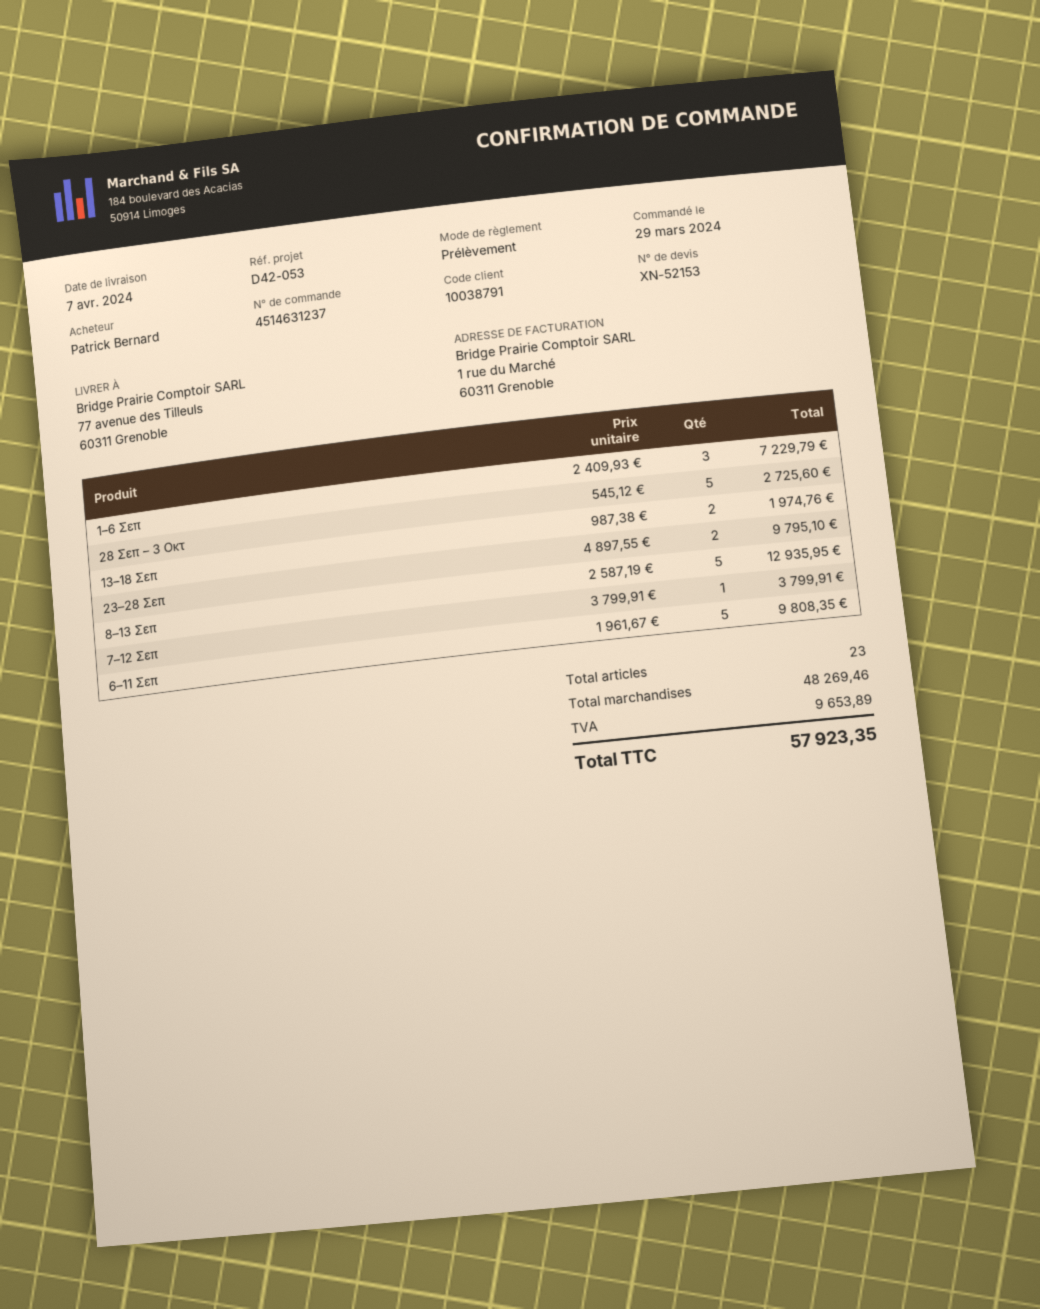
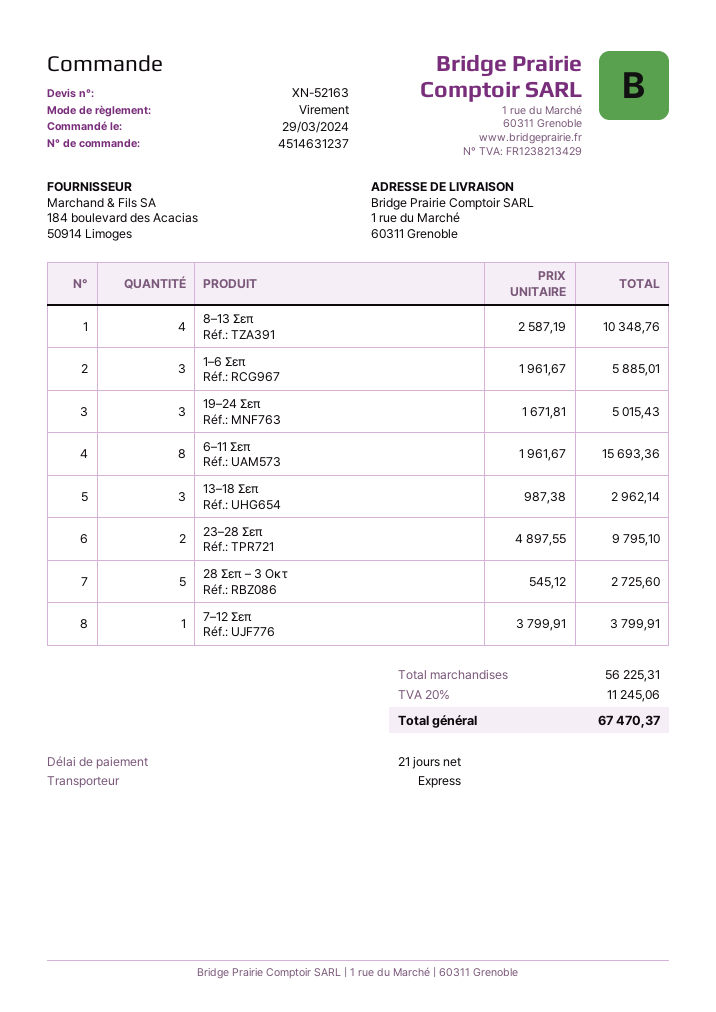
quote number: XN-52153 -> XN-52163
payment method: direct debit -> bank transfer
ship to: 77 avenue des Tilleuls, 60311 Grenoble -> 1 rue du Marché, 60311 Grenoble
1–6 Σεπ: 3 x 2409.93 = 7229.79 -> 3 x 1961.67 = 5885.01
13–18 Σεπ: 2 x 987.38 = 1974.76 -> 3 x 987.38 = 2962.14
8–13 Σεπ: 5 x 2587.19 = 12935.95 -> 4 x 2587.19 = 10348.76
6–11 Σεπ: 5 x 1961.67 = 9808.35 -> 8 x 1961.67 = 15693.36
19–24 Σεπ: none -> 3 x 1671.81 = 5015.43
subtotal: 48269.46 -> 56225.31
tax: 9653.89 -> 11245.06
total: 57923.35 -> 67470.37

